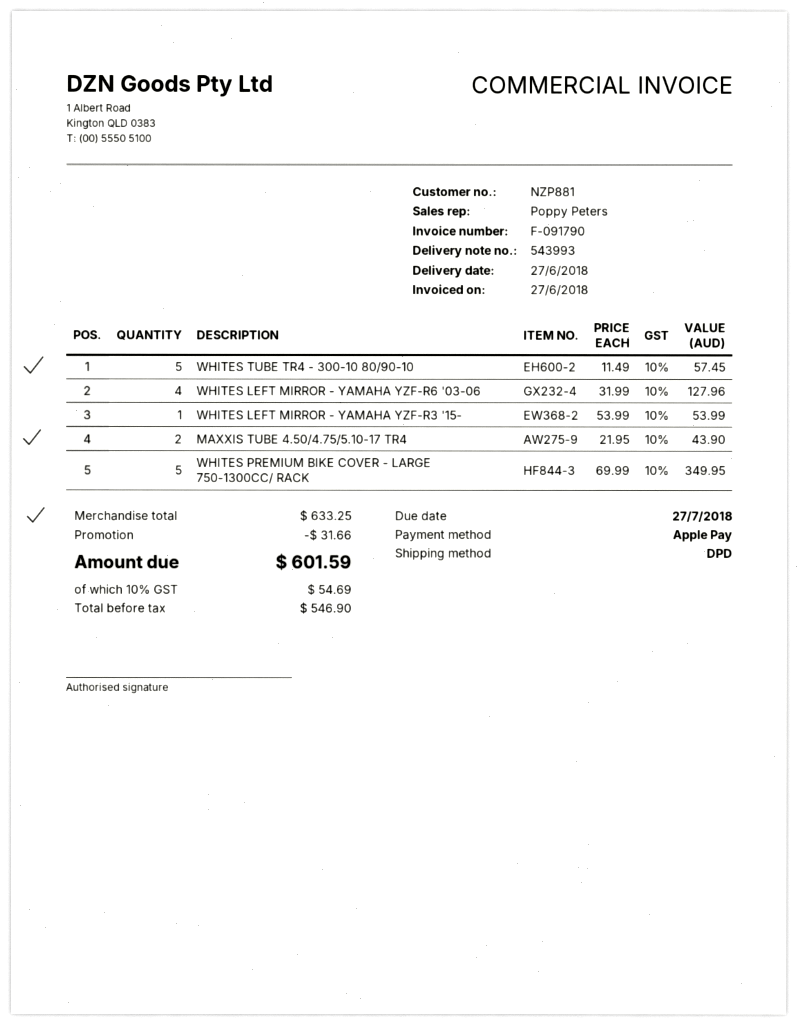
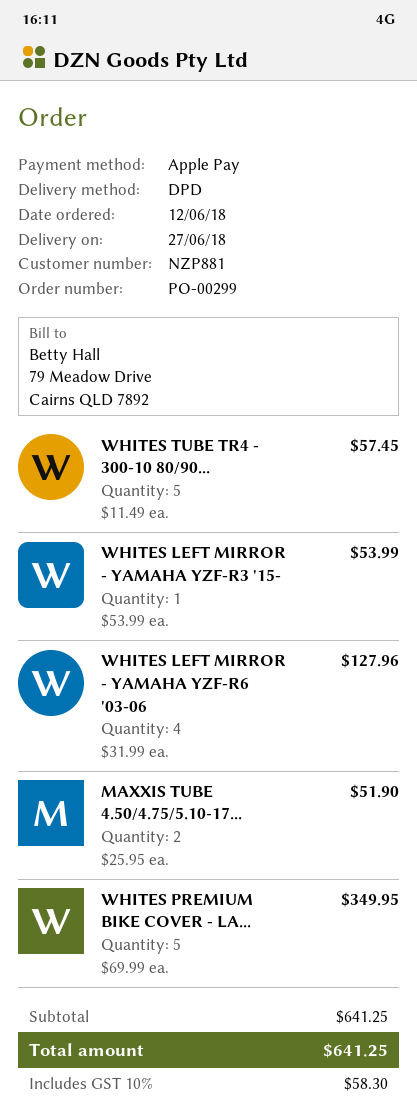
MAXXIS TUBE 4.50/4.75/5.10-17 TR4: 2 x 21.95 = 43.90 -> 2 x 25.95 = 51.90
subtotal: 633.25 -> 641.25
discount: 31.66 -> none
tax: 10% = 54.69 -> 10% = 58.30
total: 601.59 -> 641.25

